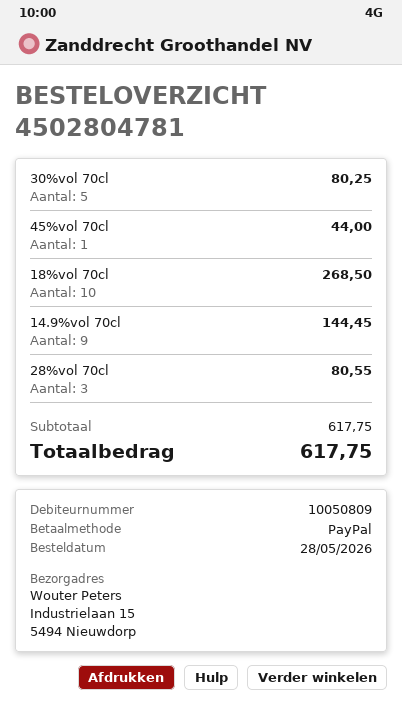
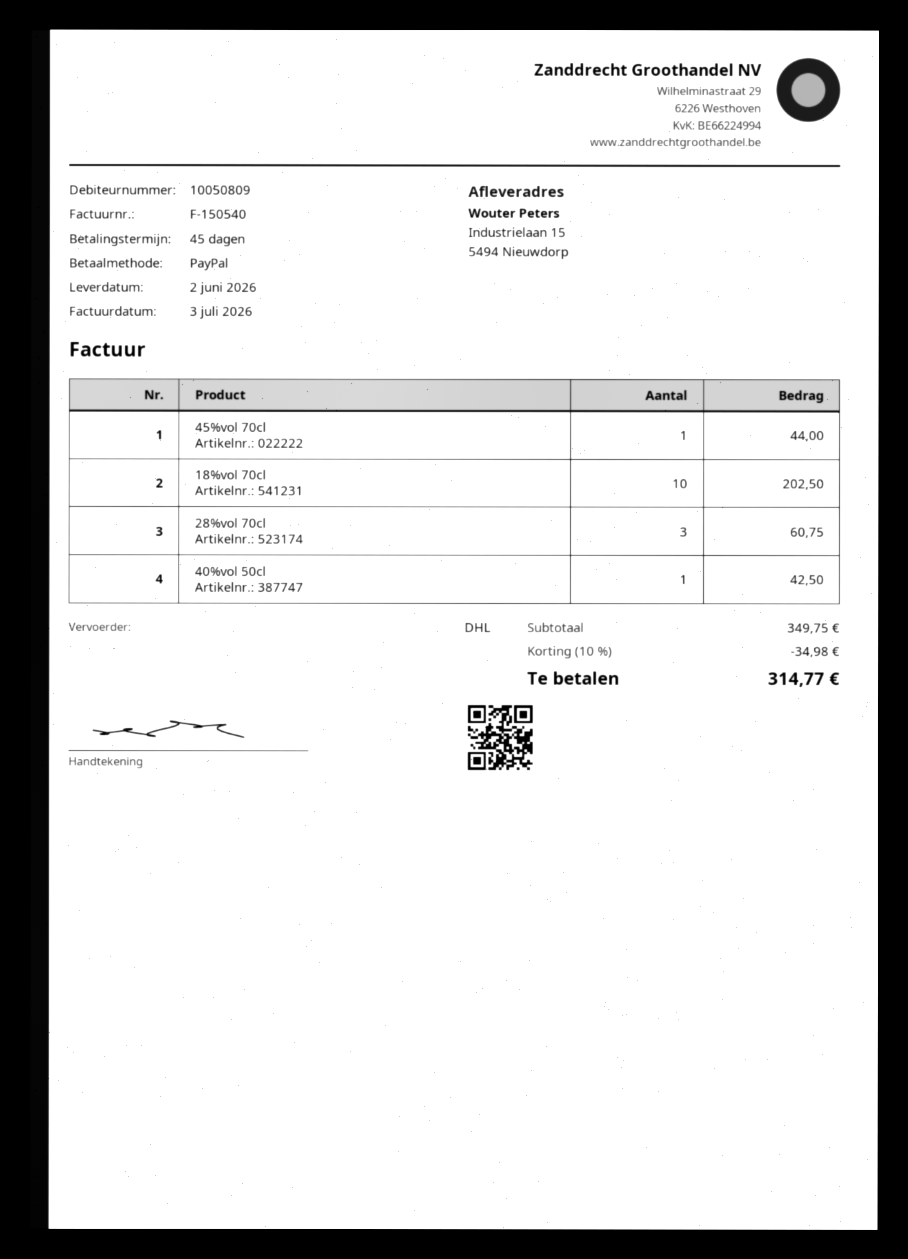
30%vol 70cl: 5 for 80.25 -> none
18%vol 70cl: 10 for 268.50 -> 10 for 202.50
14.9%vol 70cl: 9 for 144.45 -> none
28%vol 70cl: 3 for 80.55 -> 3 for 60.75
40%vol 50cl: none -> 1 for 42.50
subtotal: 617.75 -> 349.75
discount: none -> 10% = 34.98
total: 617.75 -> 314.77

